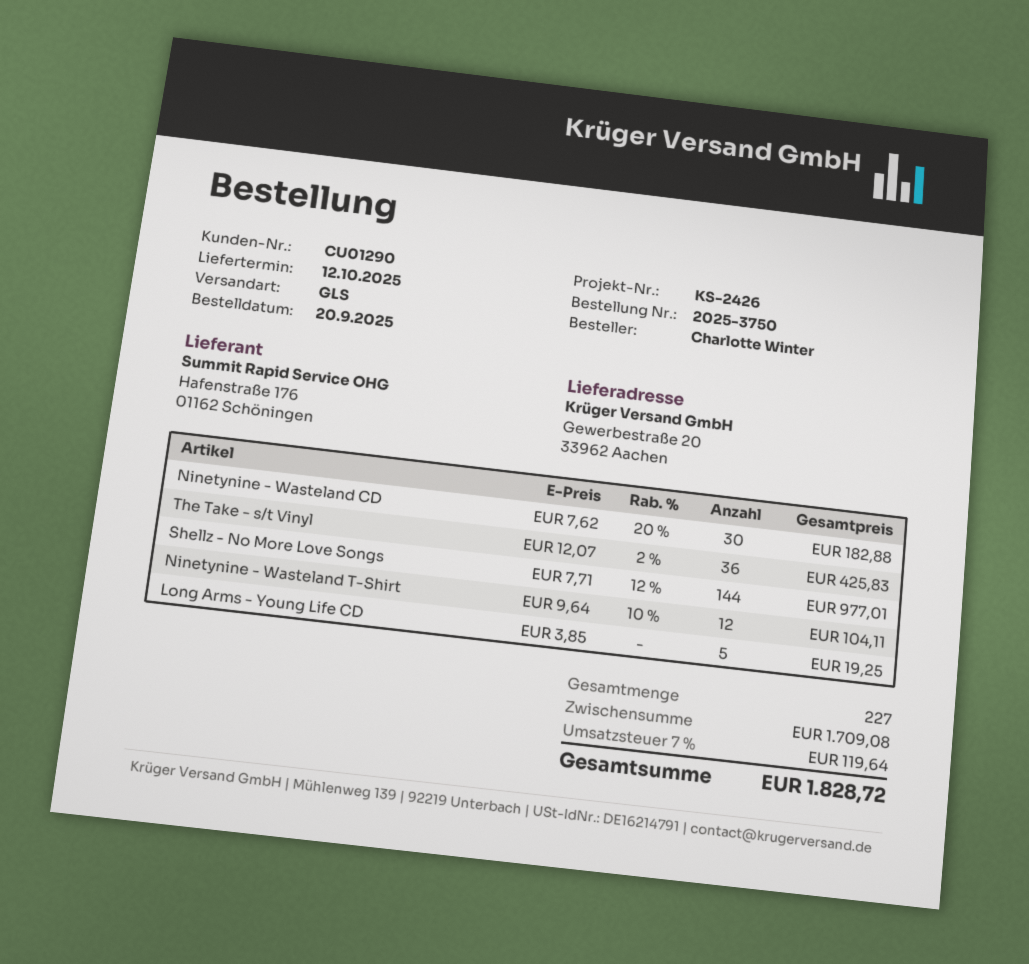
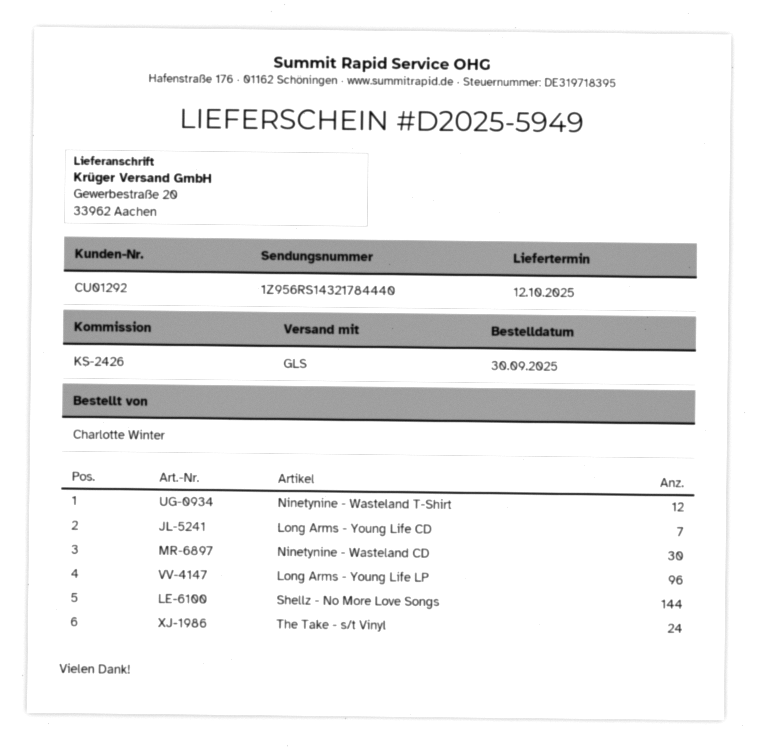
order date: 2025-09-20 -> 2025-09-30
customer number: CU01290 -> CU01292
The Take - s/t Vinyl: 36 -> 24
Long Arms - Young Life CD: 5 -> 7
Long Arms - Young Life LP: none -> 96

